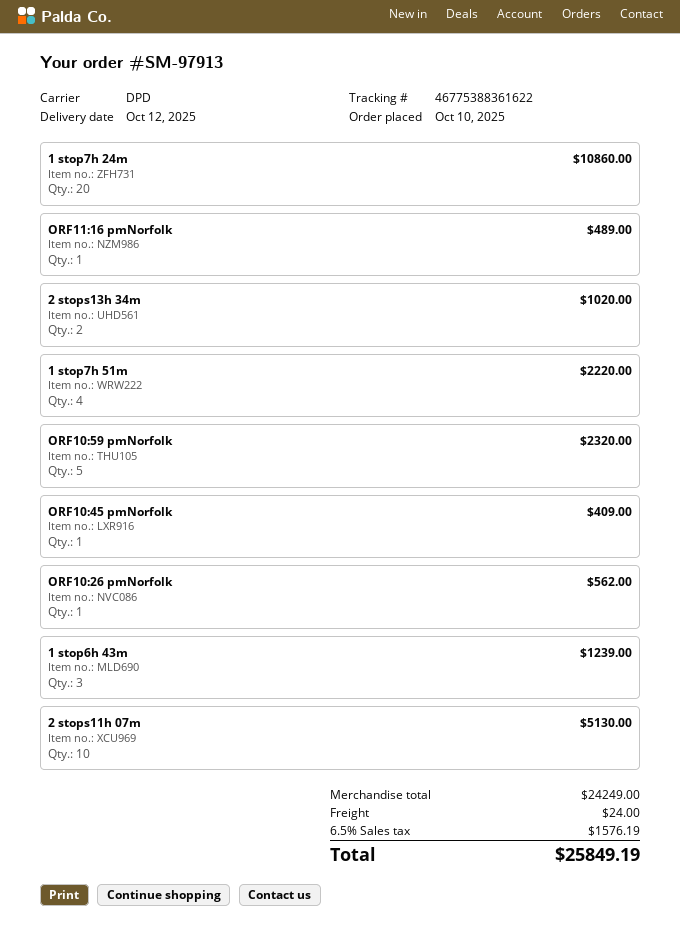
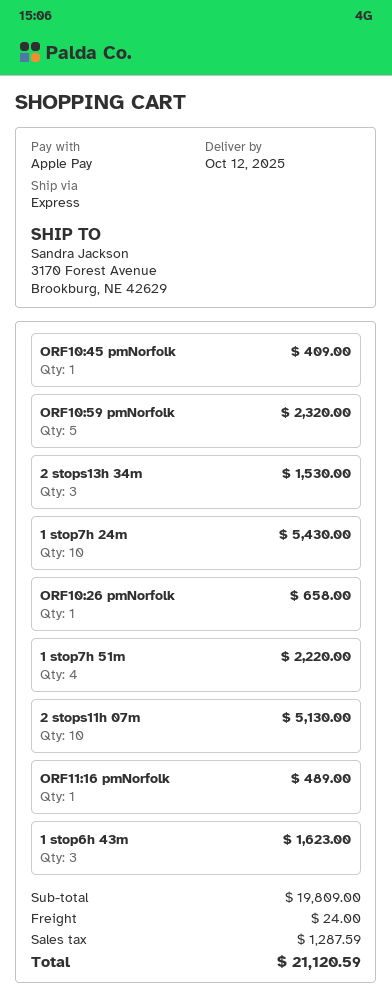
shipping method: DPD -> express
1 stop7h 24m: 20 for 10860.00 -> 10 for 5430.00
2 stops13h 34m: 2 for 1020.00 -> 3 for 1530.00
ORF10:26 pmNorfolk: 1 for 562.00 -> 1 for 658.00
1 stop6h 43m: 3 for 1239.00 -> 3 for 1623.00
subtotal: 24249.00 -> 19809.00
tax: 1576.19 -> 1287.59
total: 25849.19 -> 21120.59

